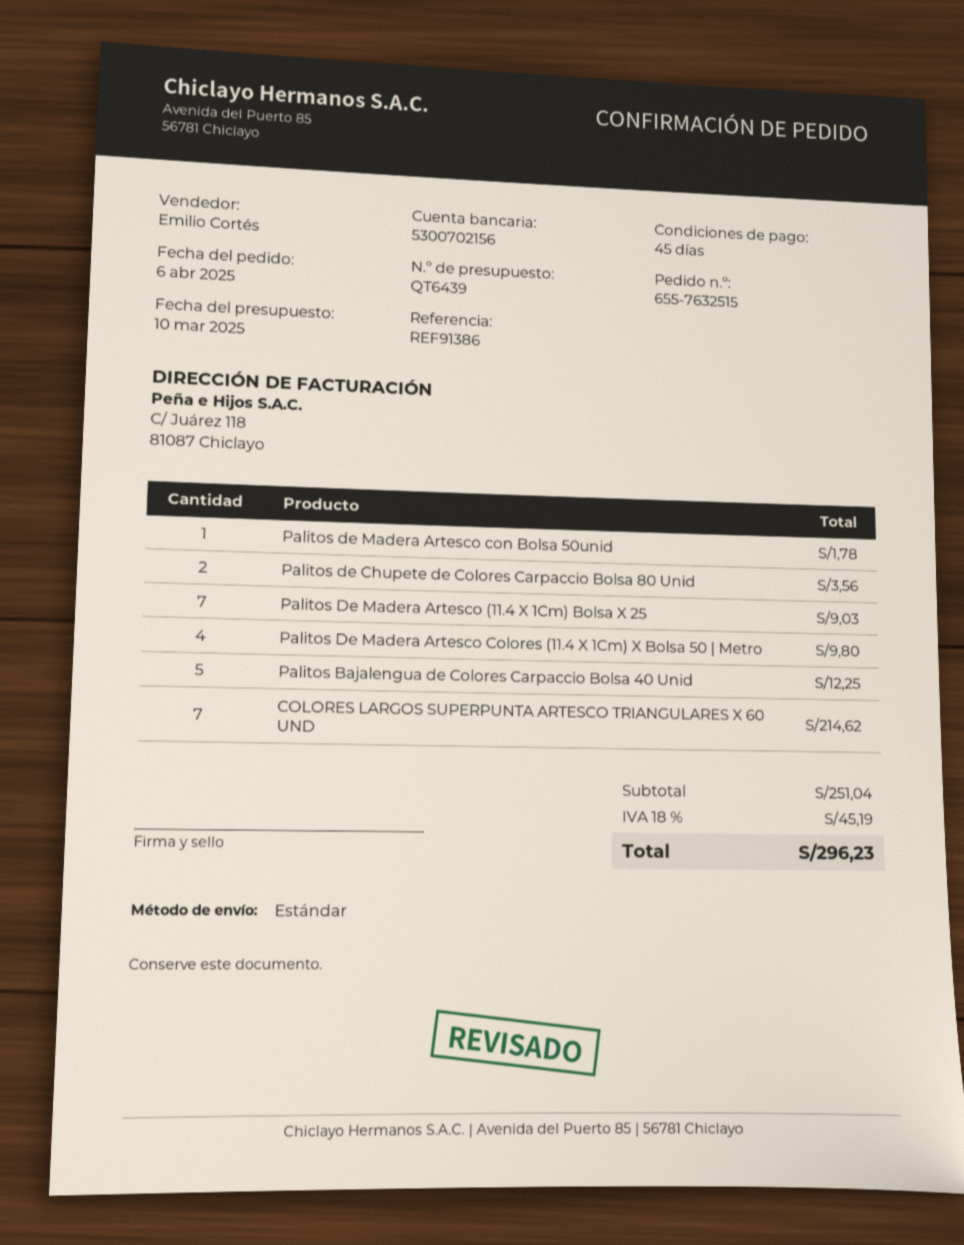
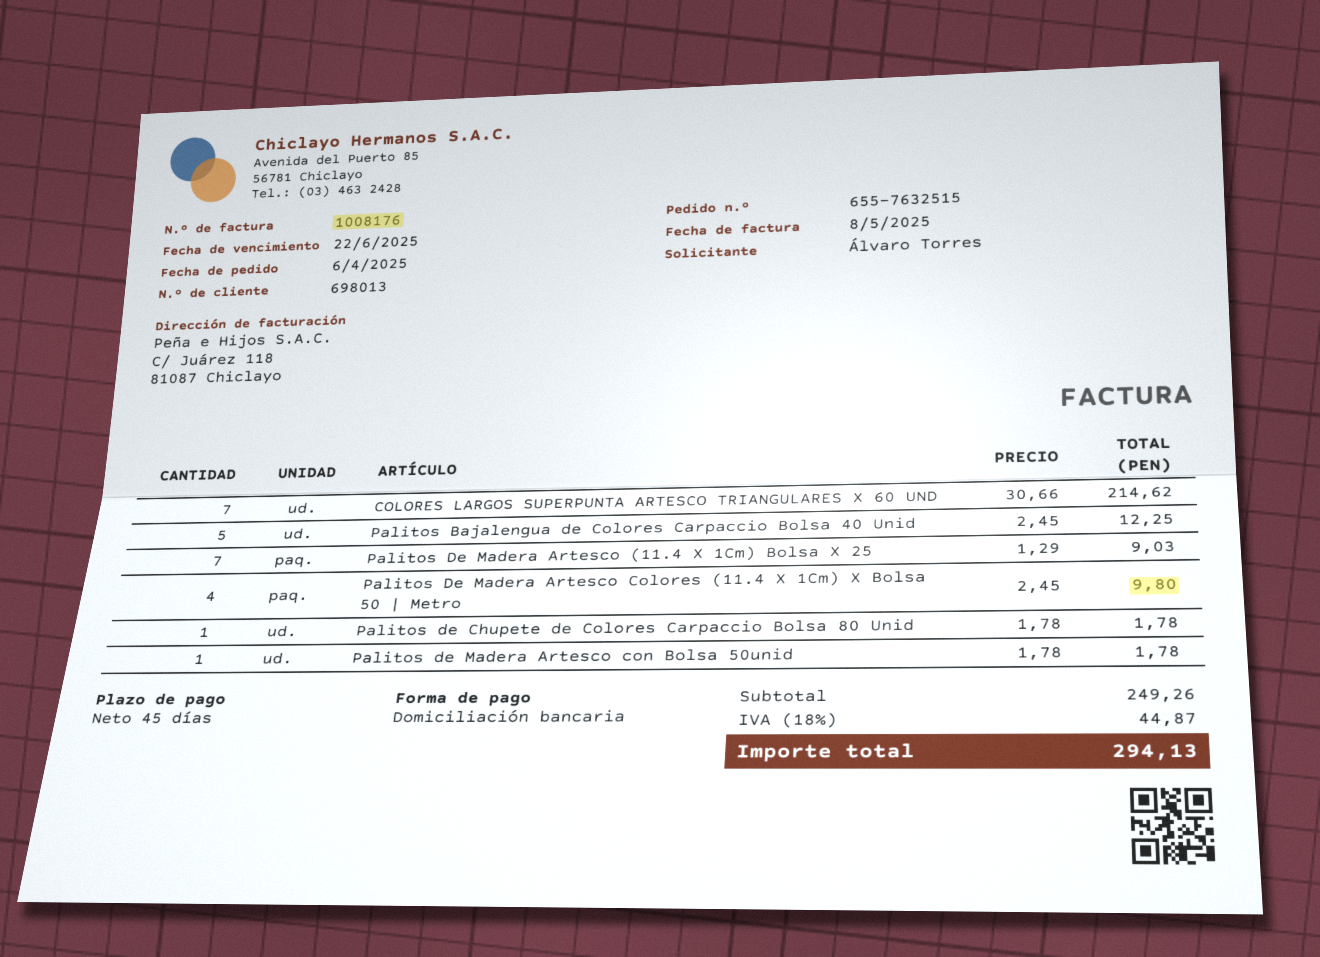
Palitos de Chupete de Colores Carpaccio Bolsa 80 Unid: 2 for 3.56 -> 1 for 1.78
subtotal: 251.04 -> 249.26
tax: 18% = 45.19 -> 18% = 44.87
total: 296.23 -> 294.13

